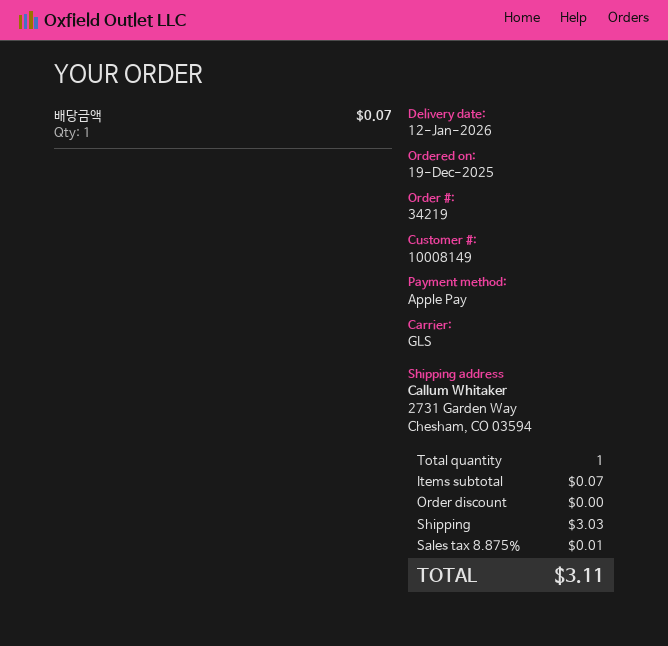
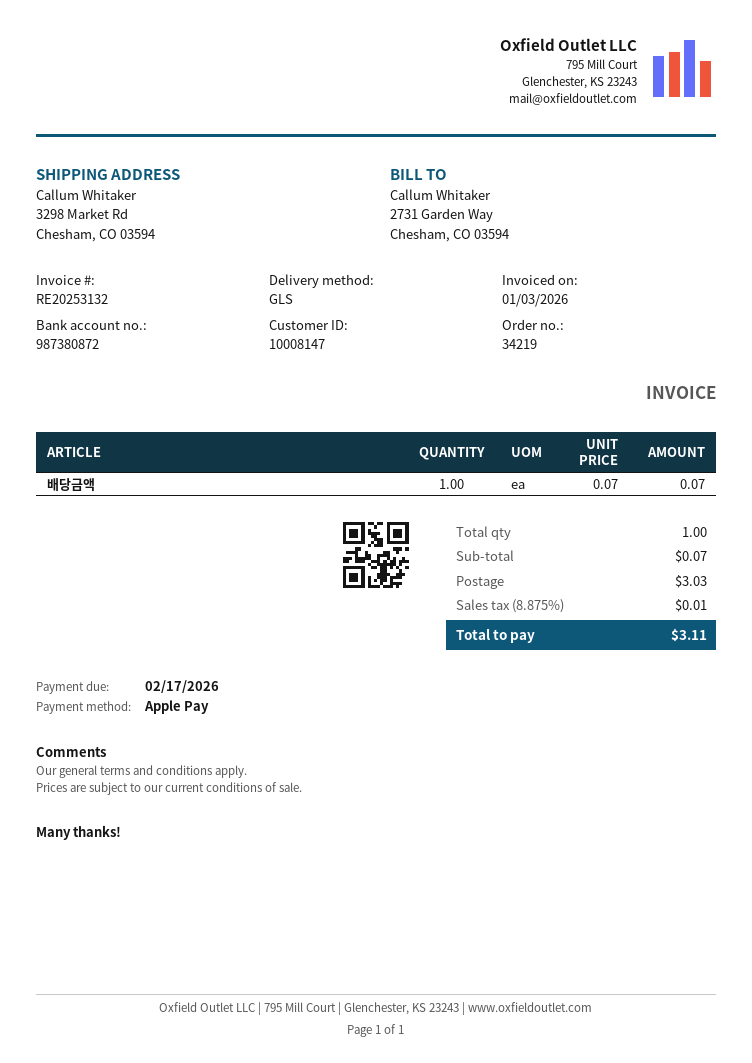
customer number: 10008149 -> 10008147
ship to: 2731 Garden Way, Chesham, CO 03594 -> 3298 Market Rd, Chesham, CO 03594
discount: 0.00 -> none

